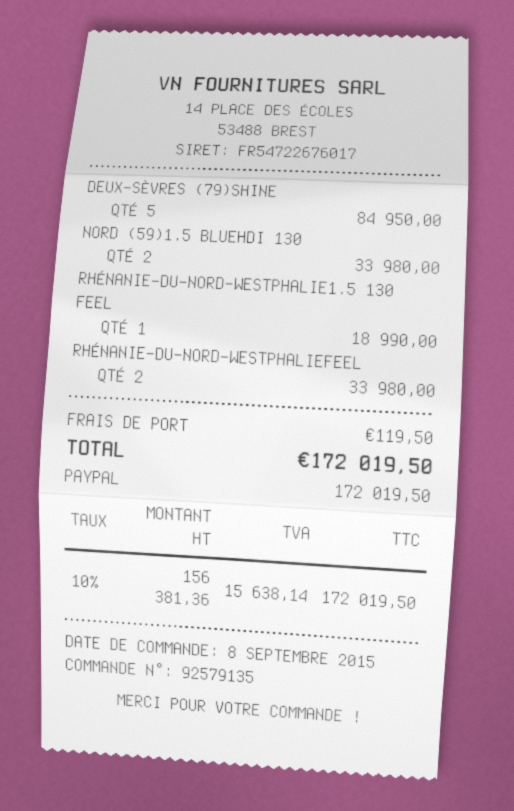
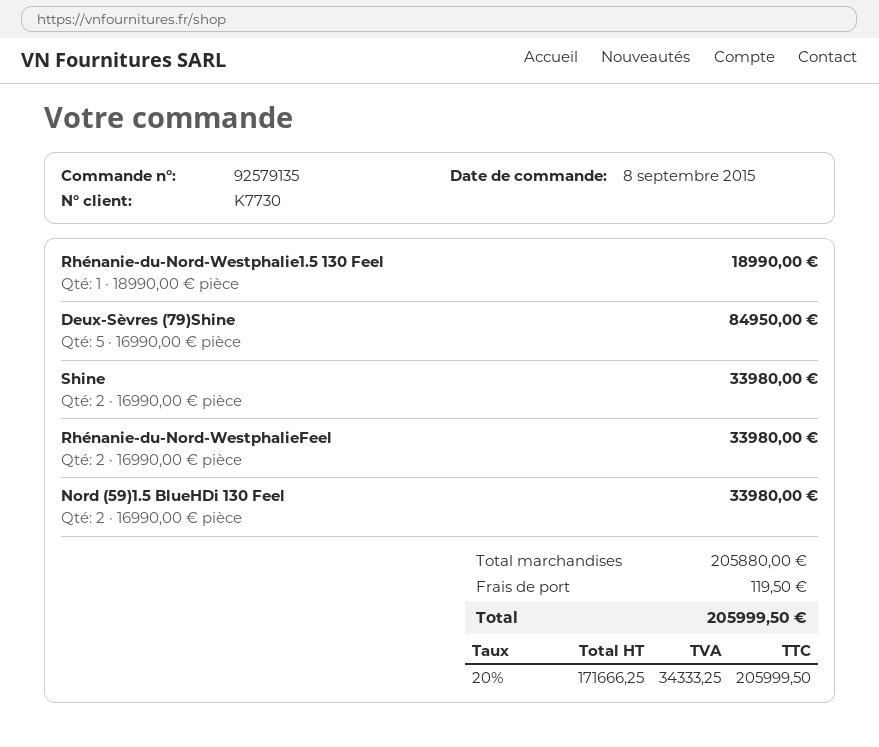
Shine: none -> 2 for 33980.00
net: 156381.36 -> 171666.25
tax: 10% = 15638.14 -> 20% = 34333.25
total: 172019.50 -> 205999.50

